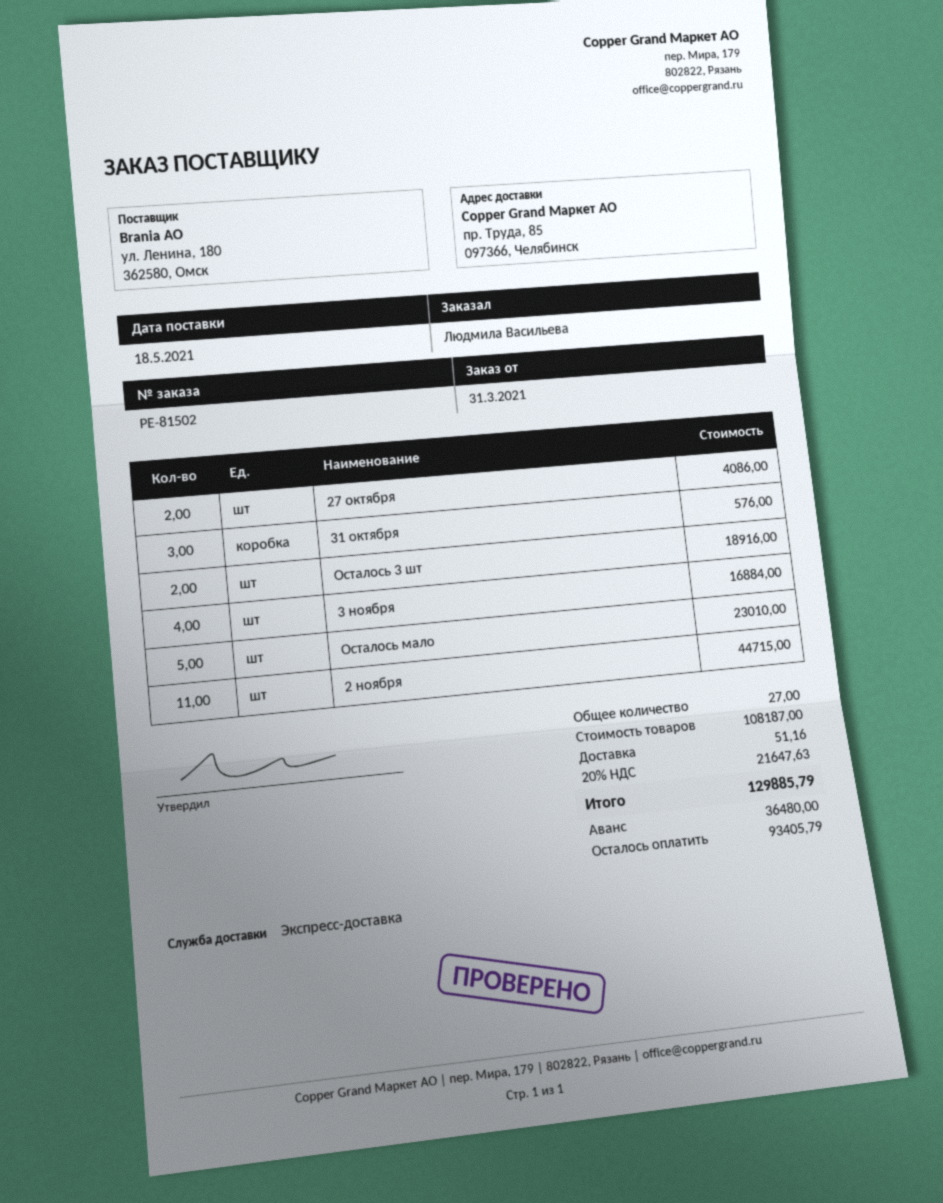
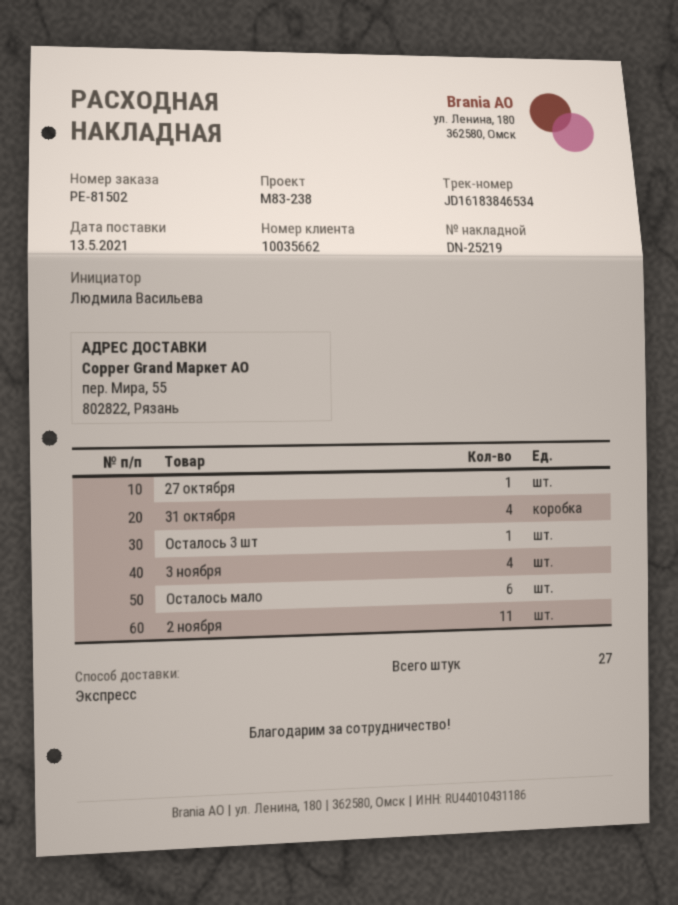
delivery date: 2021-05-18 -> 2021-05-13
ship to: пр. Труда, 85, 097366, Челябинск -> пер. Мира, 55, 802822, Рязань
27 октября: 2 -> 1
31 октября: 3 -> 4
Осталось 3 шт: 2 -> 1
Осталось мало: 5 -> 6

